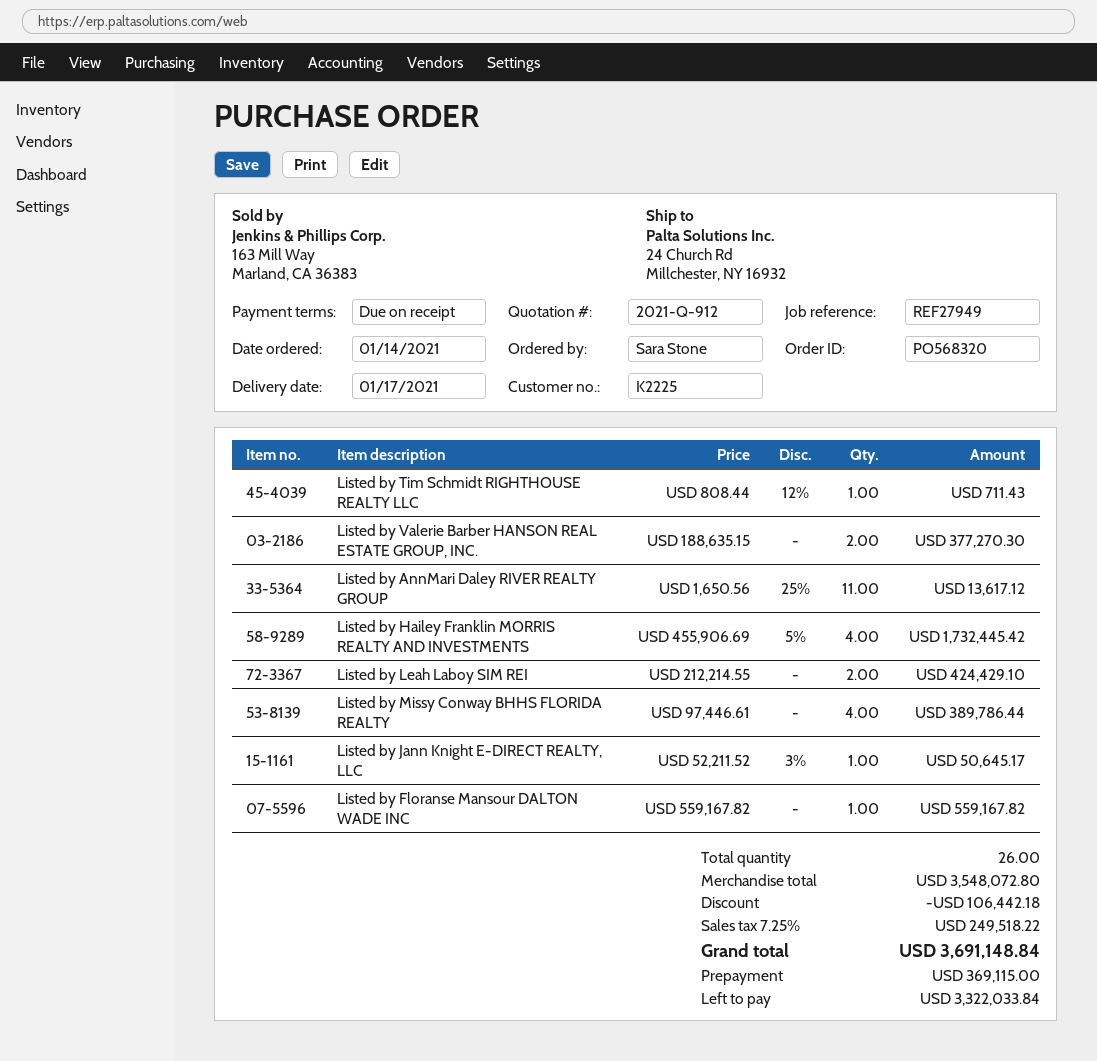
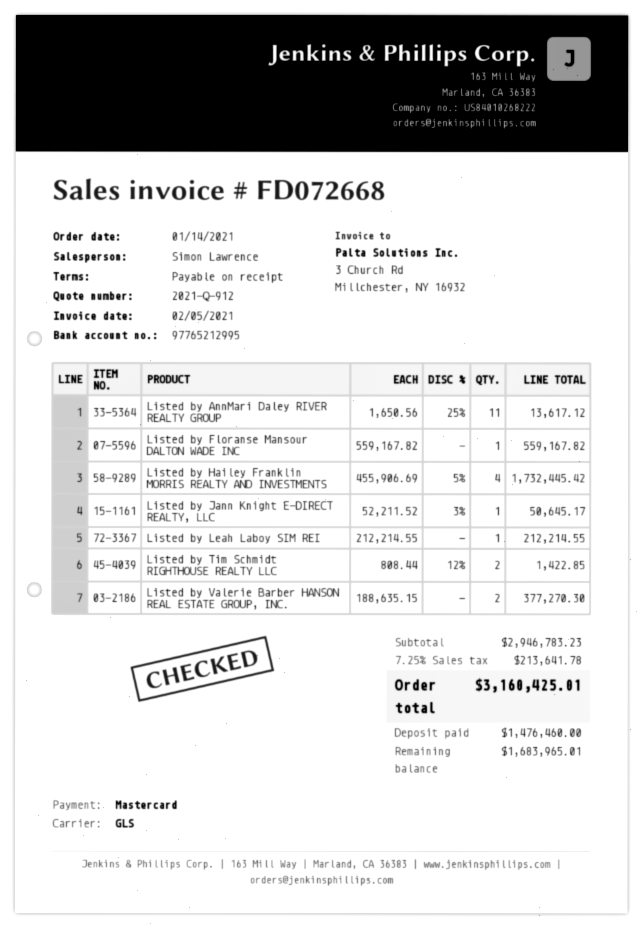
Listed by Tim Schmidt RIGHTHOUSE REALTY LLC: 1 x 808.44 - 12% = 711.43 -> 2 x 808.44 - 12% = 1422.85
Listed by Leah Laboy SIM REI: 2 x 212214.55 = 424429.10 -> 1 x 212214.55 = 212214.55
Listed by Missy Conway BHHS FLORIDA REALTY: 4 x 97446.61 = 389786.44 -> none
subtotal: 3548072.80 -> 2946783.23
discount: 106442.18 -> none
tax: 7.25% = 249518.22 -> 7.25% = 213641.78
total: 3691148.84 -> 3160425.01
deposit: 369115.00 -> 1476460.00
balance: 3322033.84 -> 1683965.01

